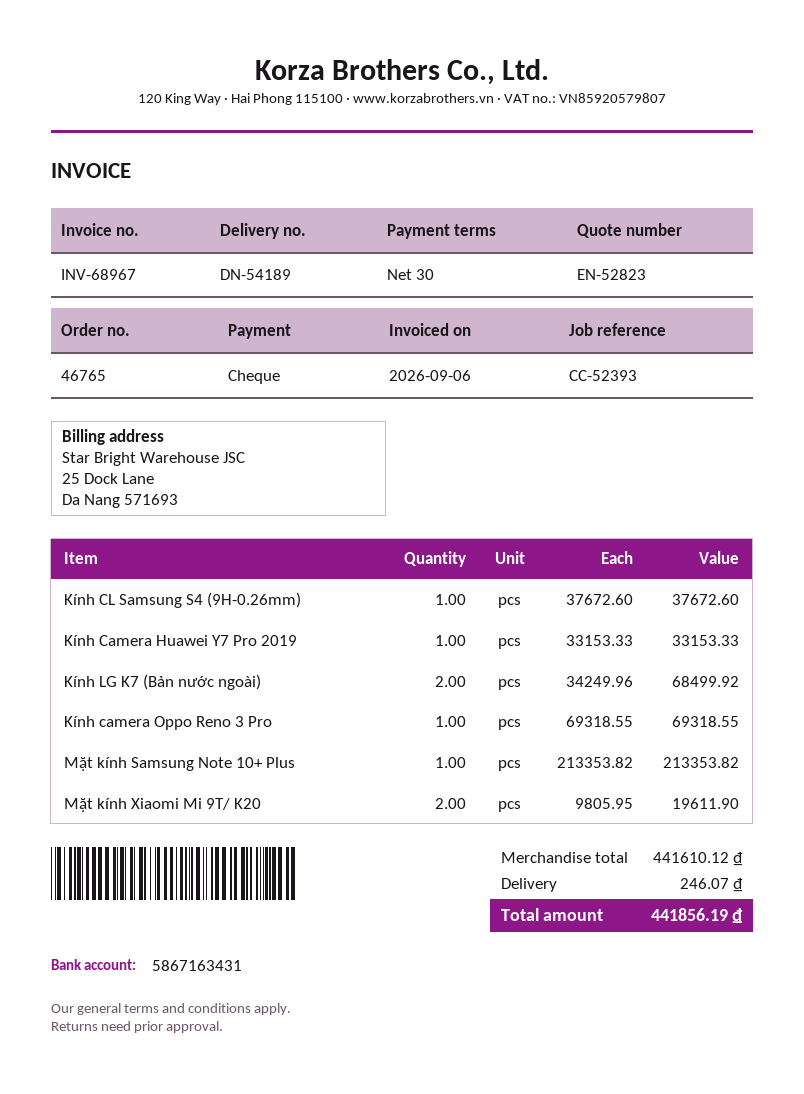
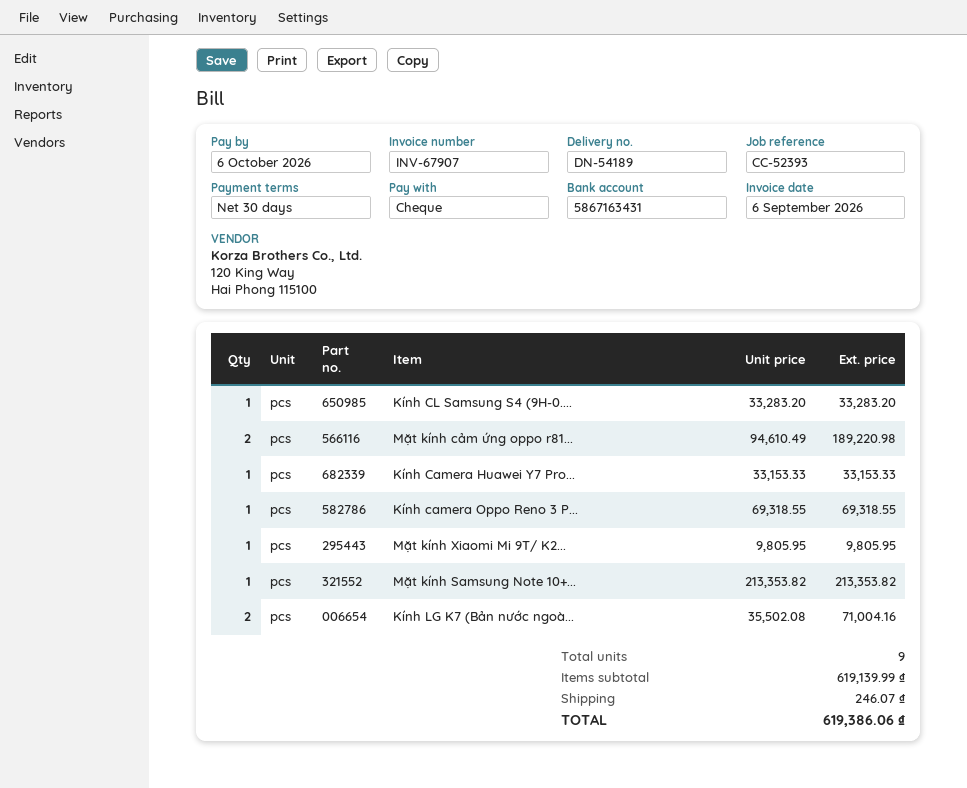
invoice number: INV-68967 -> INV-67907
Kính CL Samsung S4 (9H-0.26mm): 1 x 37672.60 = 37672.60 -> 1 x 33283.20 = 33283.20
Kính LG K7 (Bản nước ngoài): 2 x 34249.96 = 68499.92 -> 2 x 35502.08 = 71004.16
Mặt kính Xiaomi Mi 9T/ K20: 2 x 9805.95 = 19611.90 -> 1 x 9805.95 = 9805.95
Mặt kính cảm ứng oppo r81...: none -> 2 x 94610.49 = 189220.98
subtotal: 441610.12 -> 619139.99
total: 441856.19 -> 619386.06

